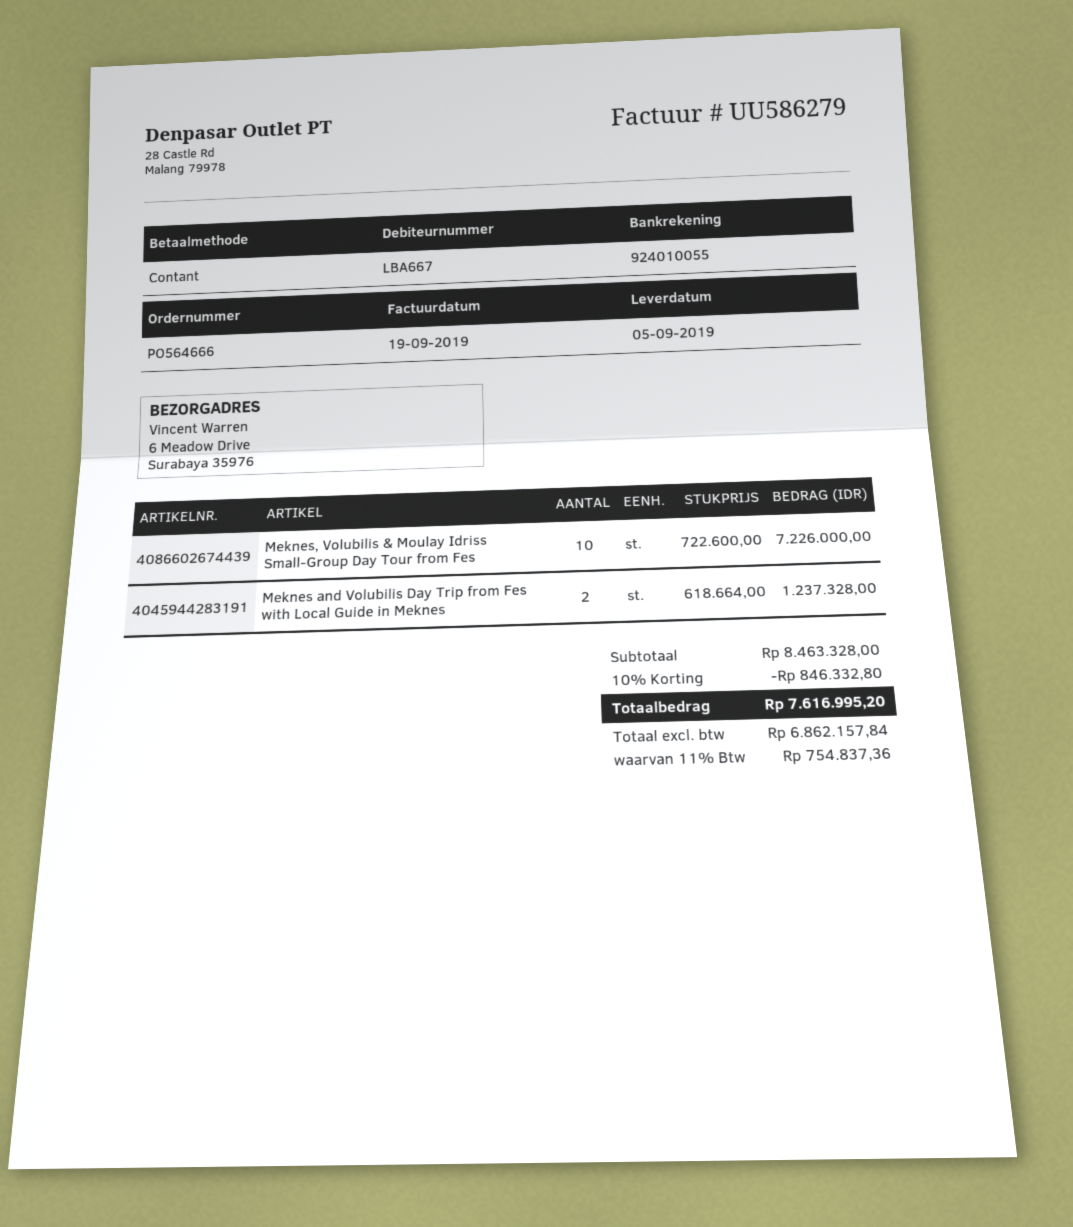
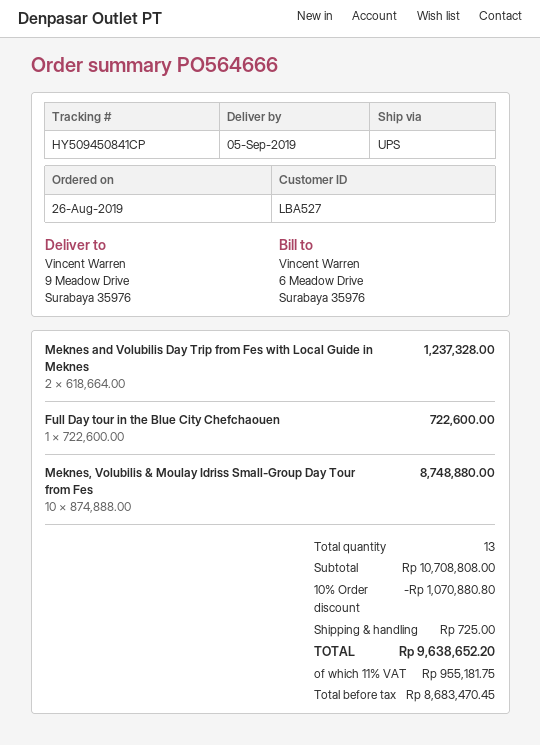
customer number: LBA667 -> LBA527
ship to: 6 Meadow Drive, Surabaya 35976 -> 9 Meadow Drive, Surabaya 35976
Meknes, Volubilis & Moulay Idriss Small-Group Day Tour from Fes: 10 x 722600.00 = 7226000.00 -> 10 x 874888.00 = 8748880.00
Full Day tour in the Blue City Chefchaouen: none -> 1 x 722600.00 = 722600.00
subtotal: 8463328.00 -> 10708808.00
discount: 10% = 846332.80 -> 10% = 1070880.80
shipping: none -> 725.00
net: 6862157.84 -> 8683470.45
tax: 11% = 754837.36 -> 11% = 955181.75
total: 7616995.20 -> 9638652.20

